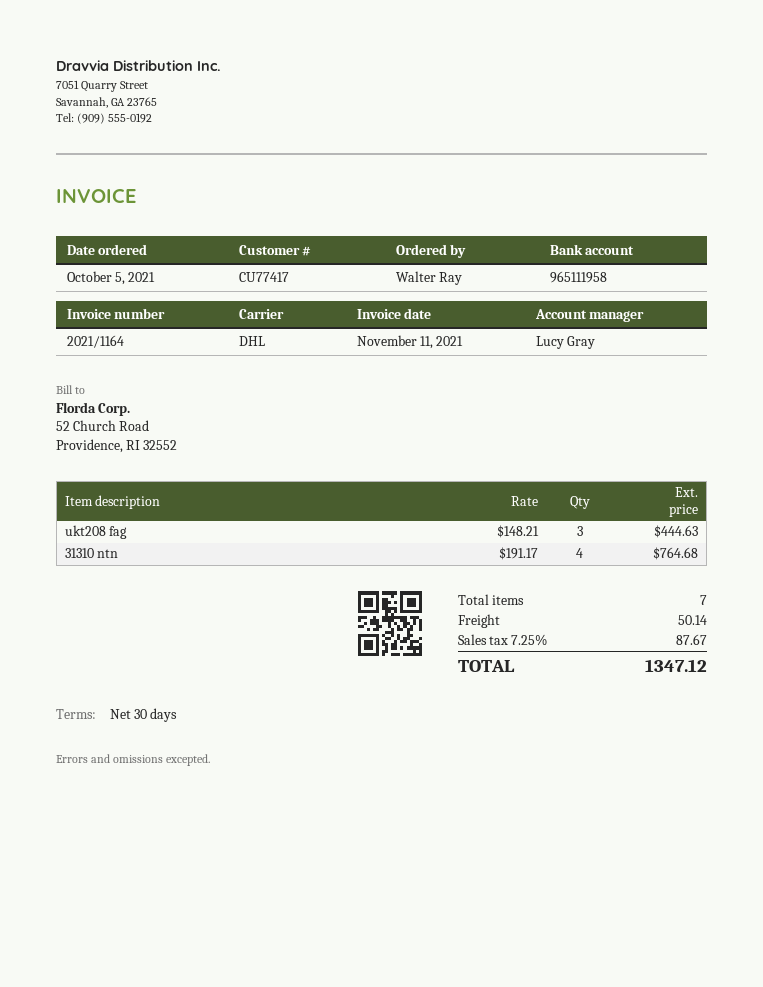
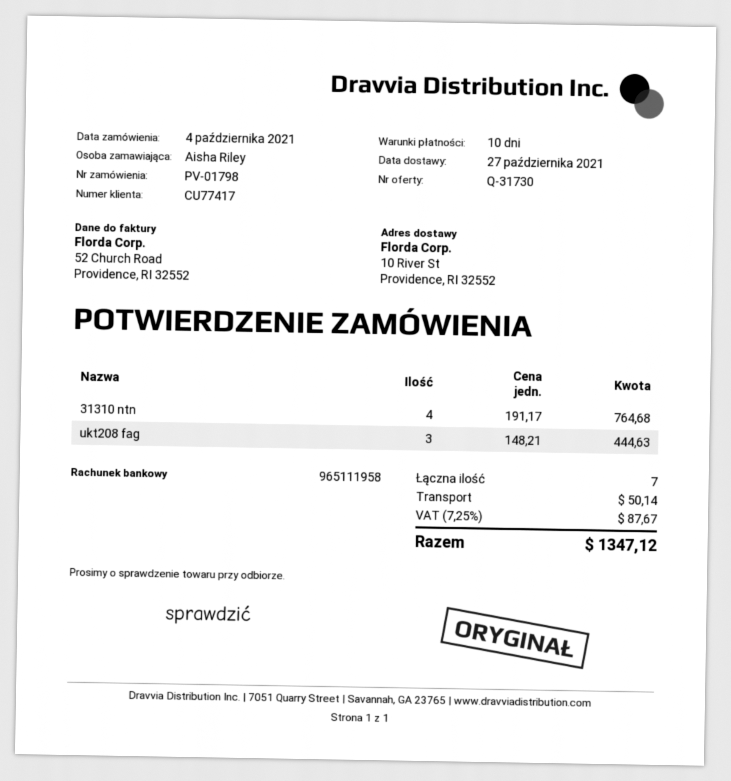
order date: 2021-10-05 -> 2021-10-04
payment terms: 30 days -> 10 days
ordered by: Walter Ray -> Aisha Riley

